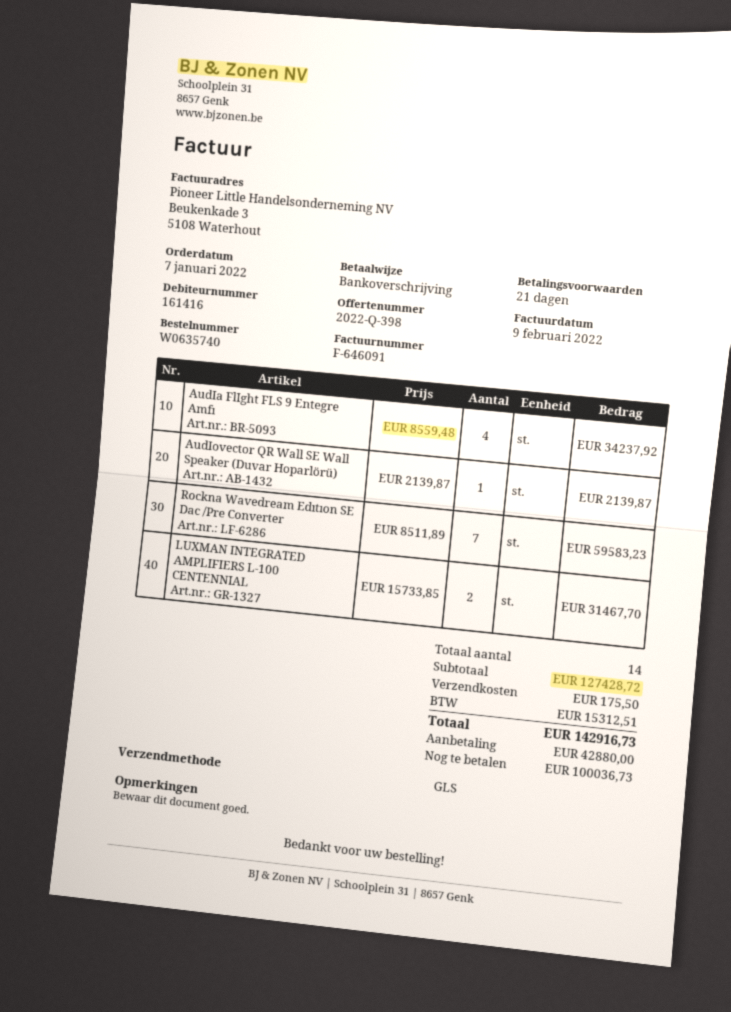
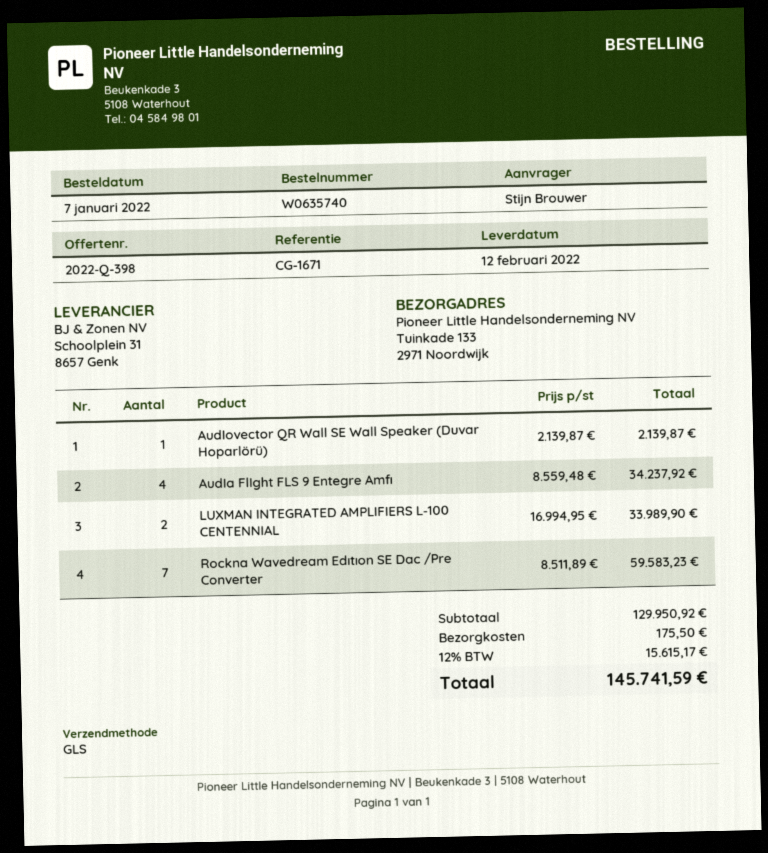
LUXMAN INTEGRATED AMPLIFIERS L-100 CENTENNIAL: 2 x 15733.85 = 31467.70 -> 2 x 16994.95 = 33989.90
subtotal: 127428.72 -> 129950.92
tax: 15312.51 -> 15615.17
total: 142916.73 -> 145741.59

